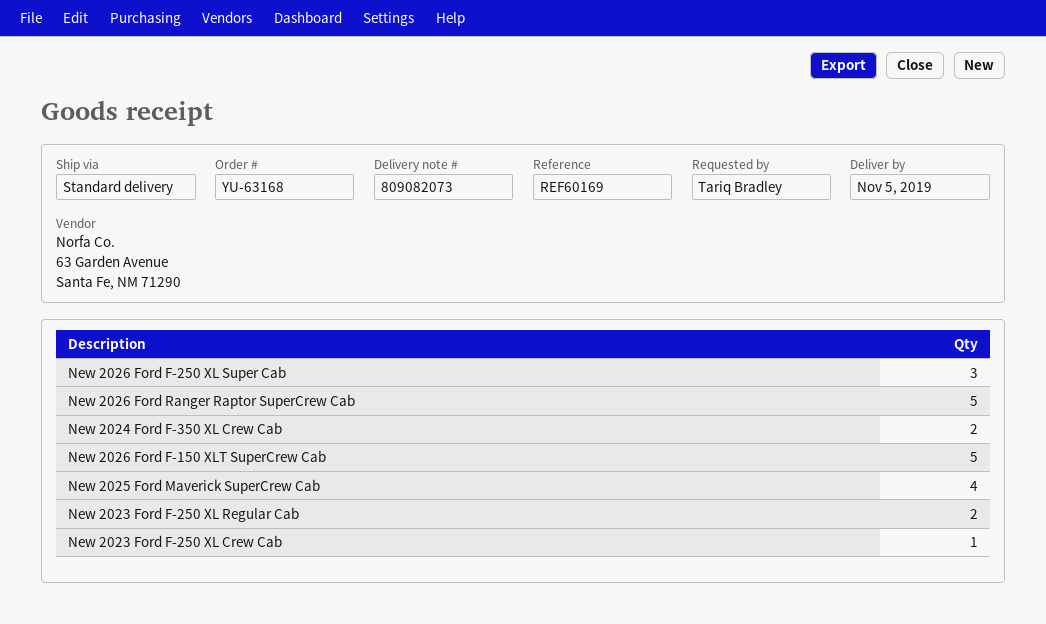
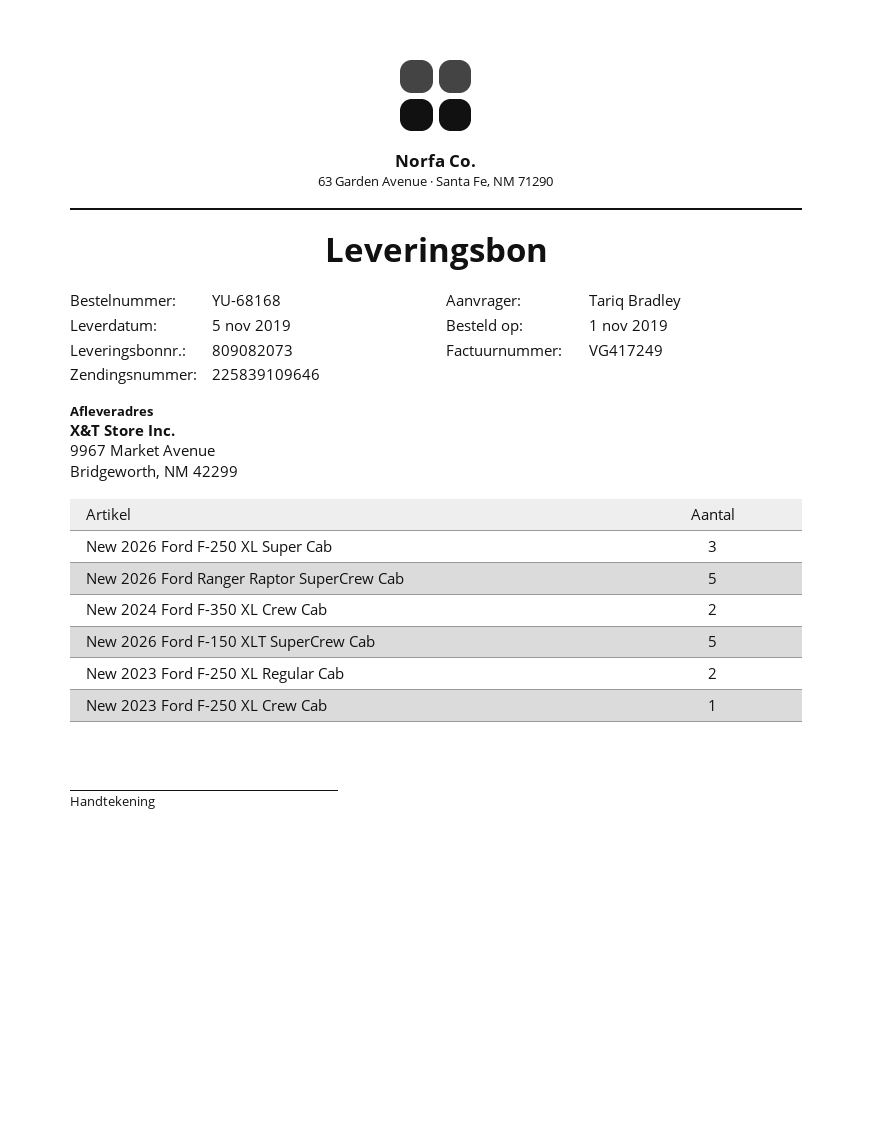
order number: YU-63168 -> YU-68168
New 2025 Ford Maverick SuperCrew Cab: 4 -> none

